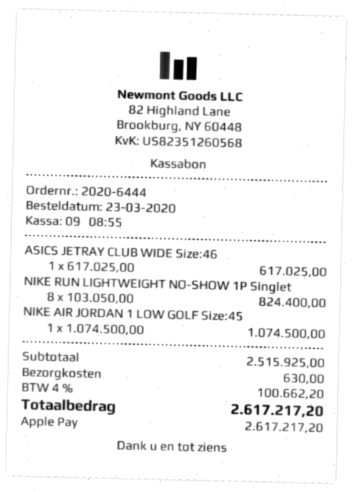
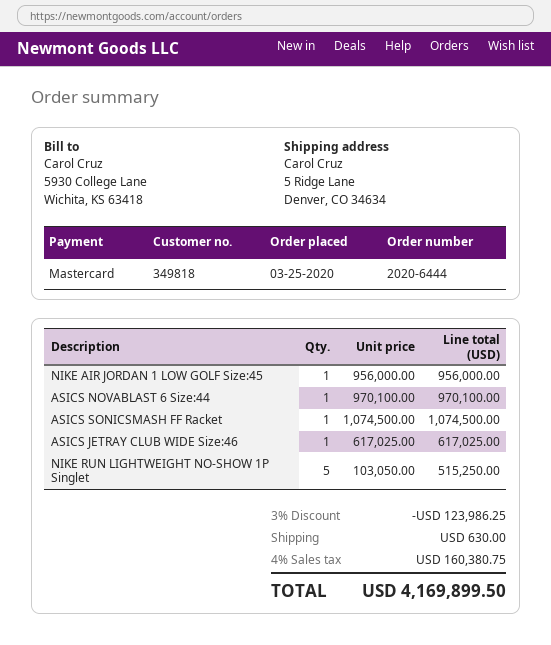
order date: 2020-03-23 -> 2020-03-25
payment method: Apple Pay -> Mastercard
NIKE RUN LIGHTWEIGHT NO-SHOW 1P Singlet: 8 x 103050.00 = 824400.00 -> 5 x 103050.00 = 515250.00
NIKE AIR JORDAN 1 LOW GOLF Size:45: 1 x 1074500.00 = 1074500.00 -> 1 x 956000.00 = 956000.00
ASICS NOVABLAST 6 Size:44: none -> 1 x 970100.00 = 970100.00
ASICS SONICSMASH FF Racket: none -> 1 x 1074500.00 = 1074500.00
discount: none -> 3% = 123986.25
tax: 4% = 100662.20 -> 4% = 160380.75
total: 2617217.20 -> 4169899.50

